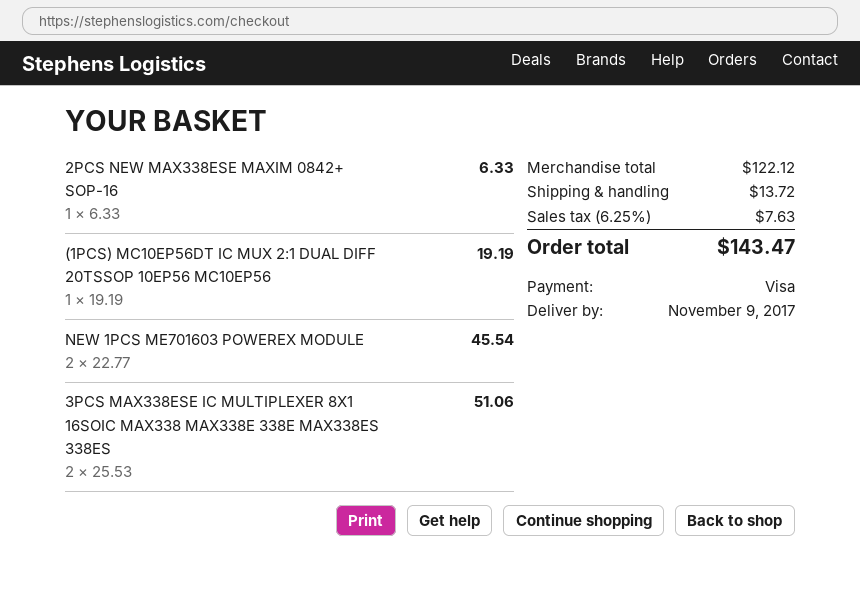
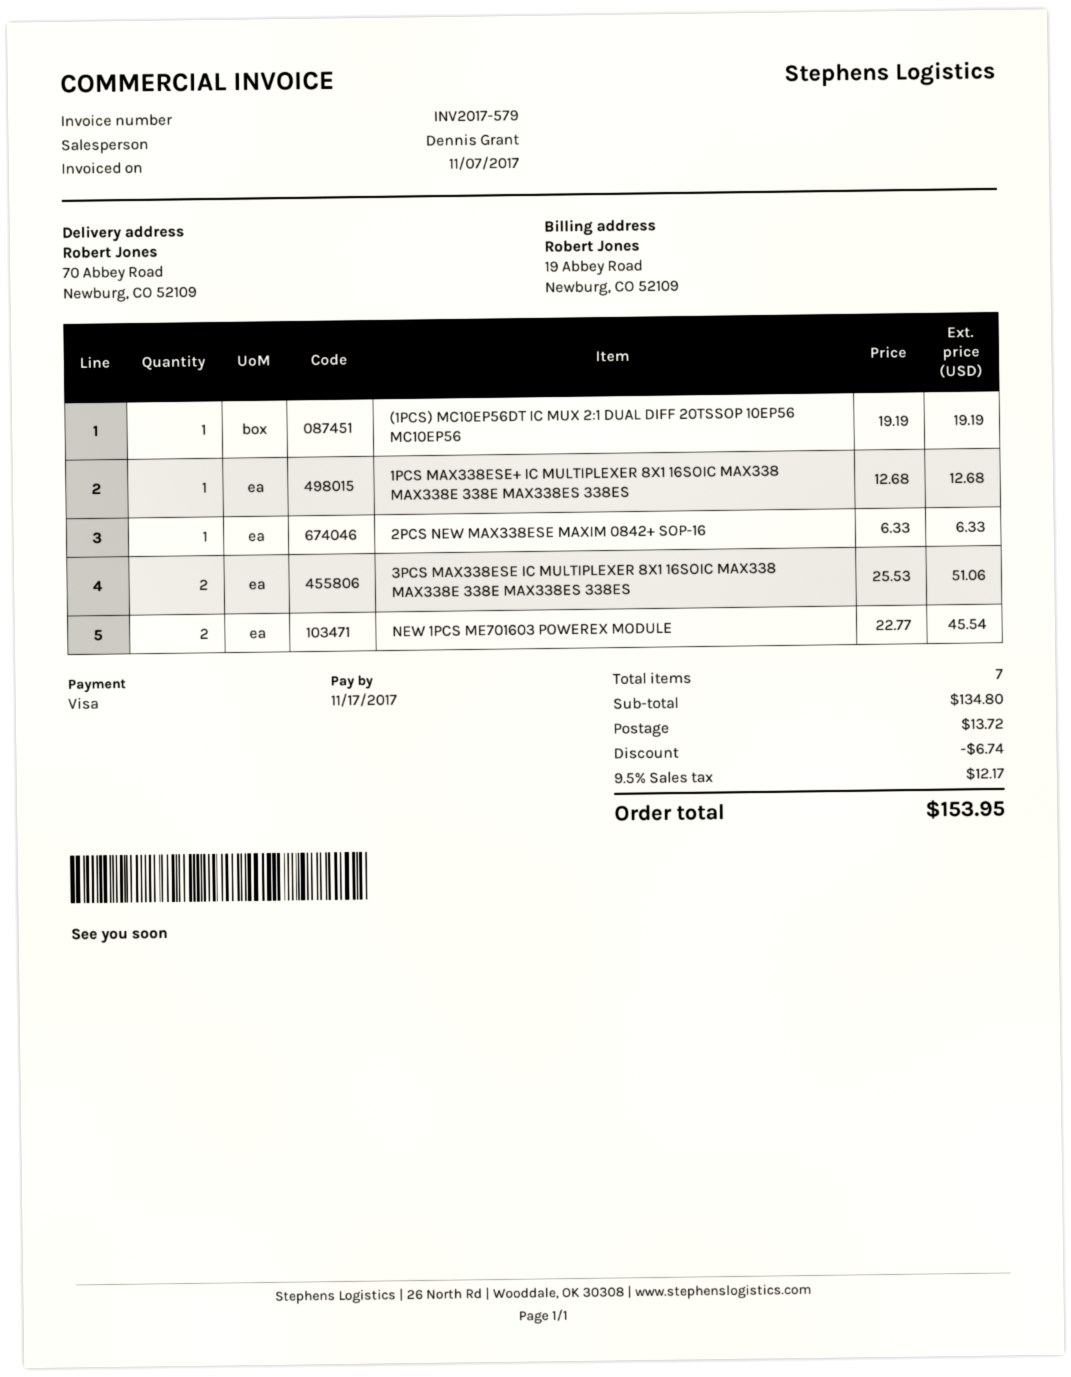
1PCS MAX338ESE+ IC MULTIPLEXER 8X1 16SOIC MAX338 MAX338E 338E MAX338ES 338ES: none -> 1 x 12.68 = 12.68
subtotal: 122.12 -> 134.80
discount: none -> 6.74
tax: 6.25% = 7.63 -> 9.5% = 12.17
total: 143.47 -> 153.95

